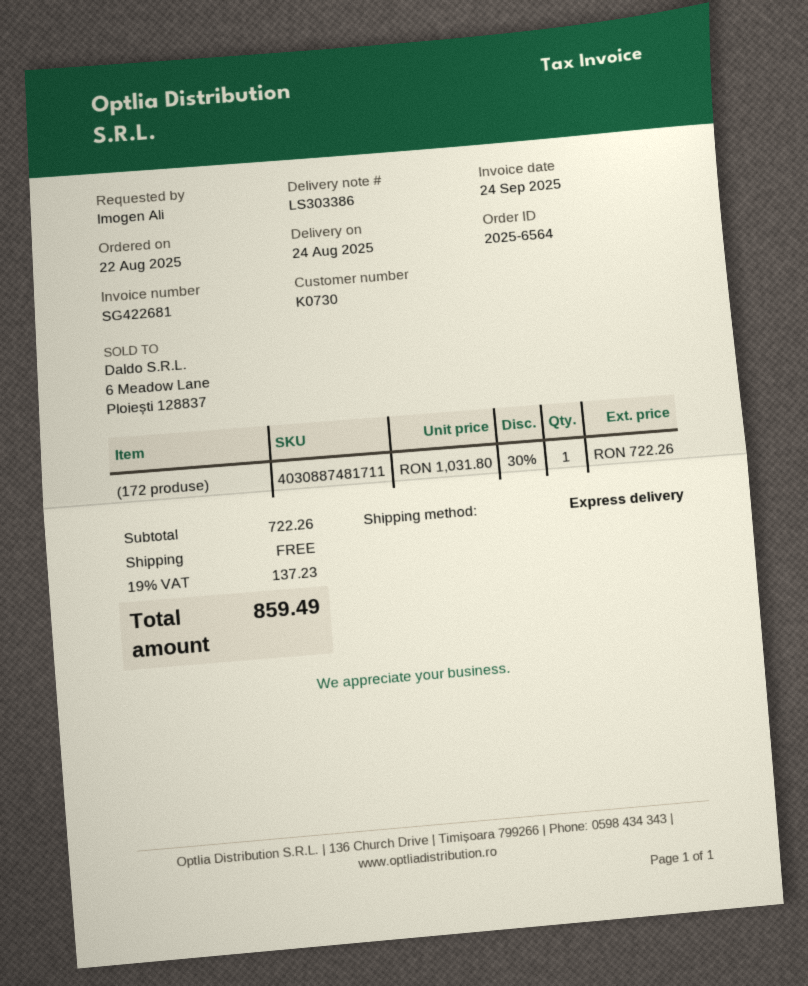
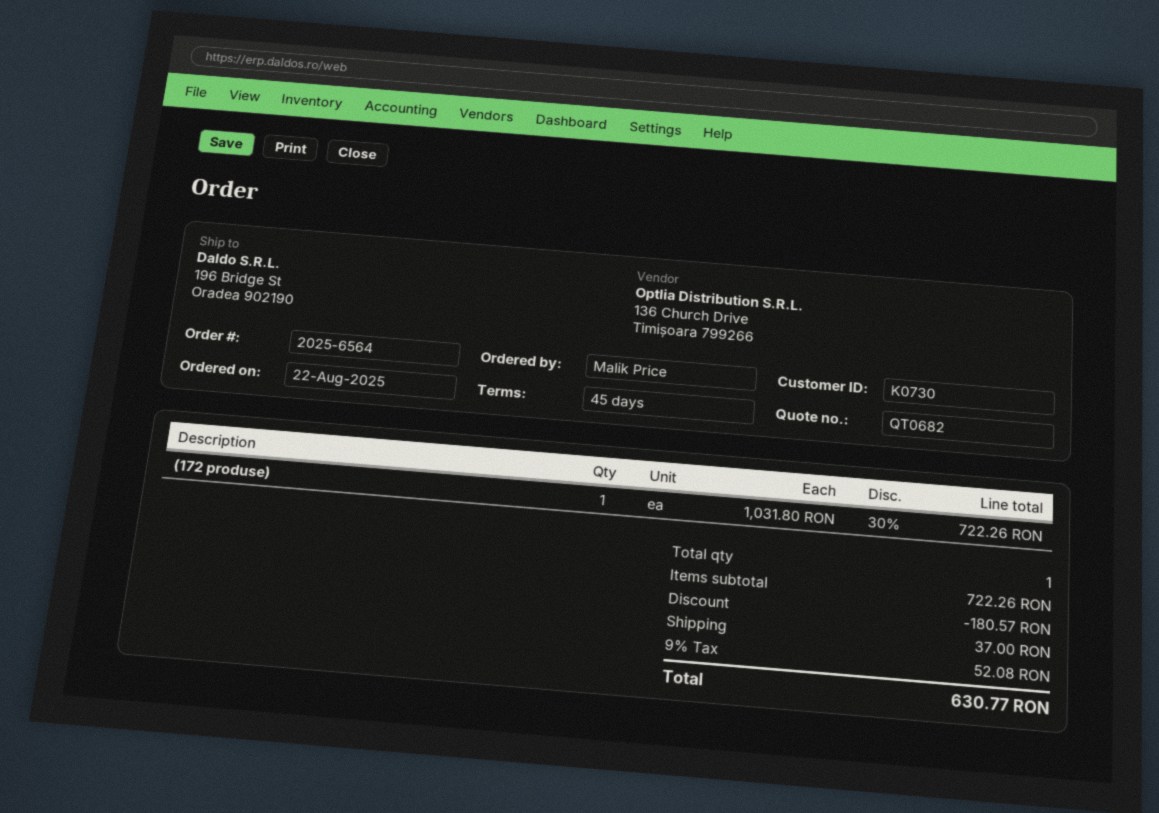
ordered by: Imogen Ali -> Malik Price
discount: none -> 180.57
shipping: 0.00 -> 37.00
tax: 19% = 137.23 -> 9% = 52.08
total: 859.49 -> 630.77

